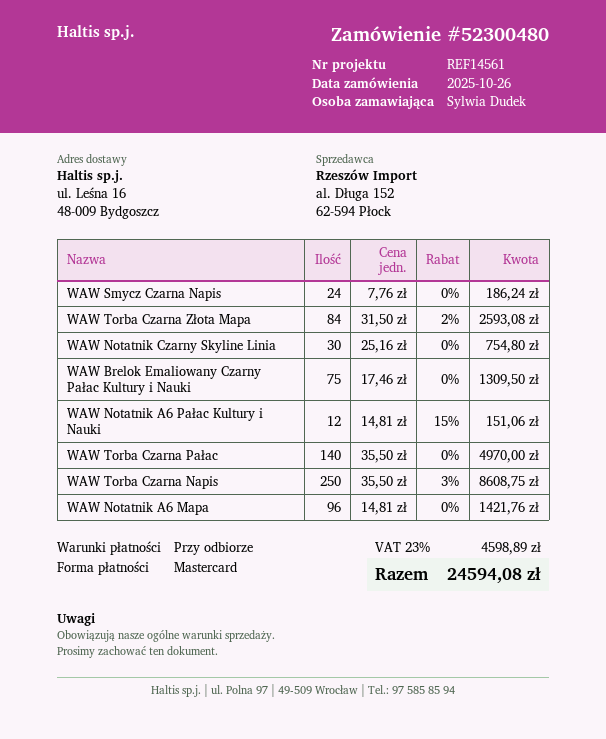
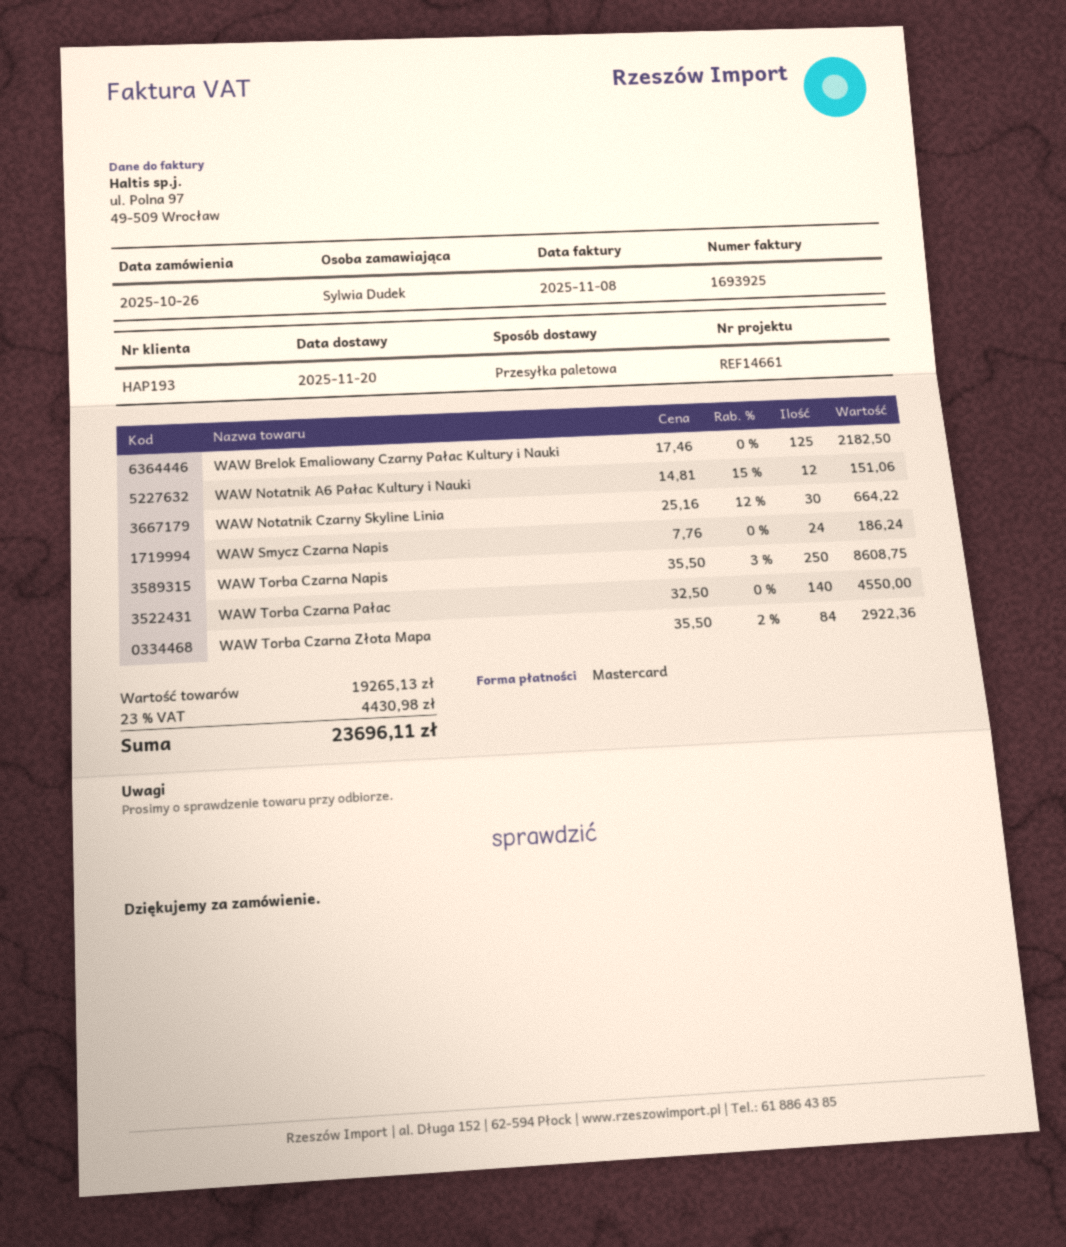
reference: REF14561 -> REF14661
WAW Torba Czarna Złota Mapa: 84 x 31.50 - 2% = 2593.08 -> 84 x 35.50 - 2% = 2922.36
WAW Notatnik Czarny Skyline Linia: 30 x 25.16 = 754.80 -> 30 x 25.16 - 12% = 664.22
WAW Brelok Emaliowany Czarny Pałac Kultury i Nauki: 75 x 17.46 = 1309.50 -> 125 x 17.46 = 2182.50
WAW Torba Czarna Pałac: 140 x 35.50 = 4970.00 -> 140 x 32.50 = 4550.00
WAW Notatnik A6 Mapa: 96 x 14.81 = 1421.76 -> none
tax: 23% = 4598.89 -> 23% = 4430.98
total: 24594.08 -> 23696.11

